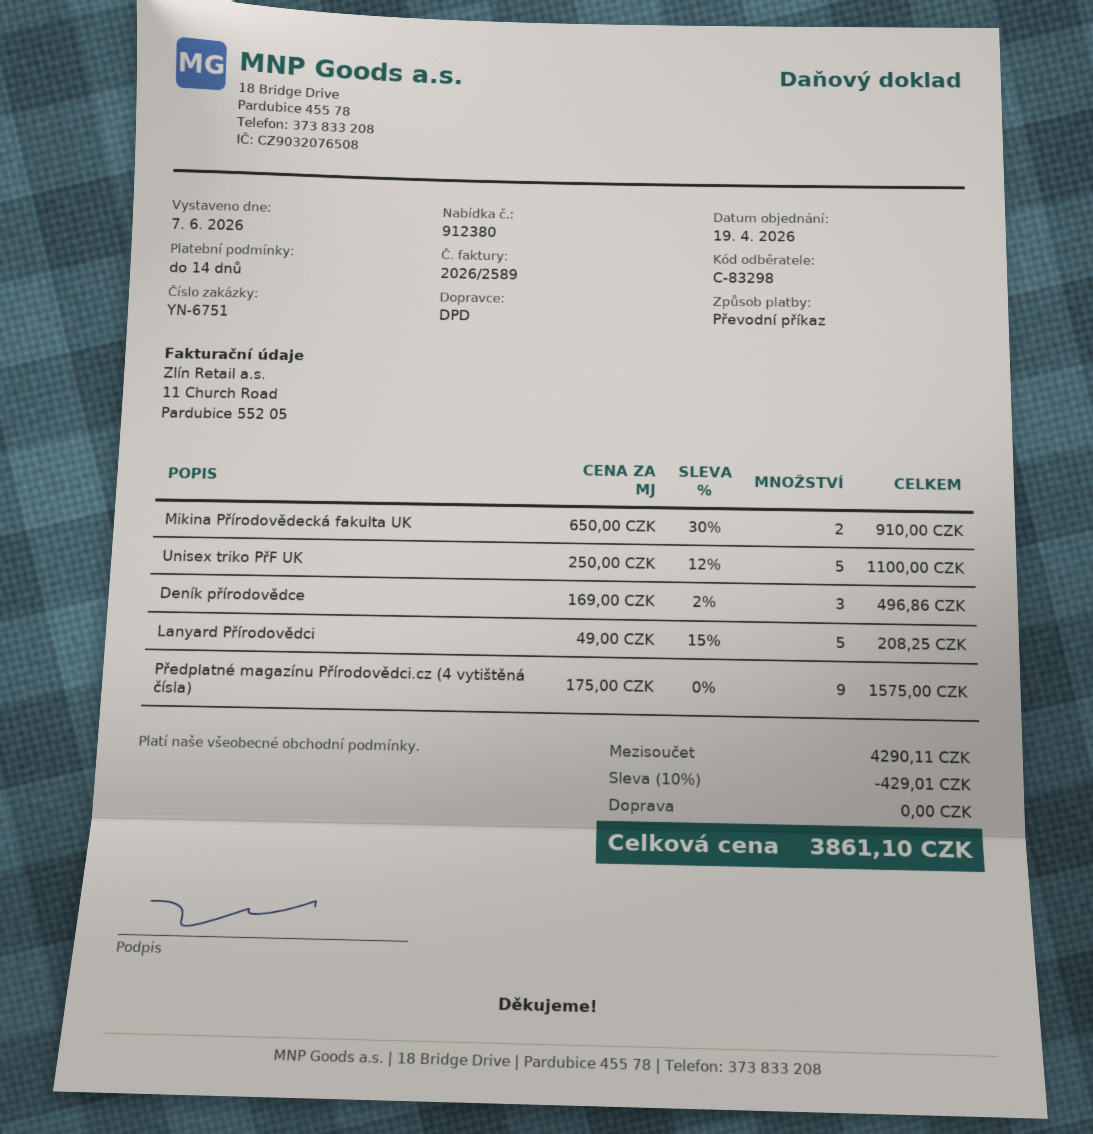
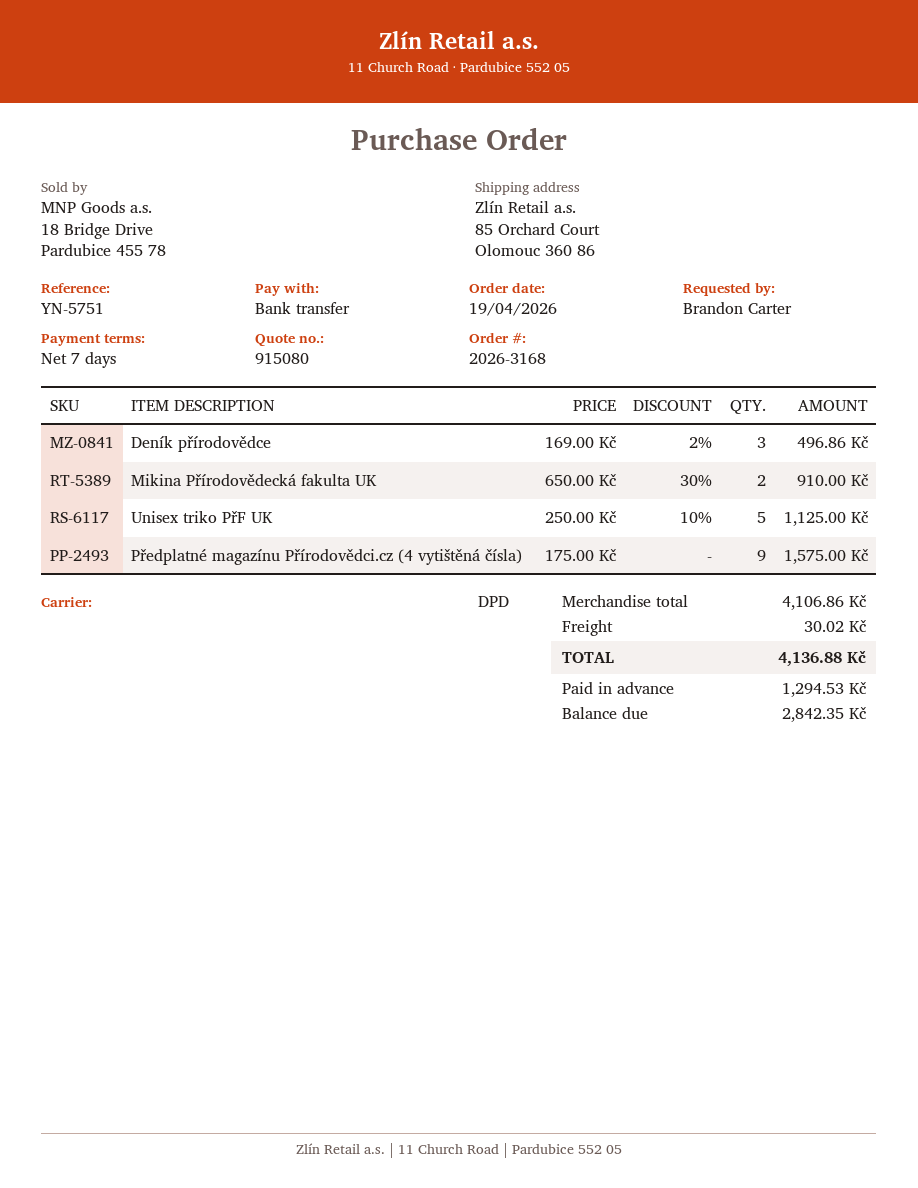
quote number: 912380 -> 915080
payment terms: 14 days -> 7 days
reference: YN-6751 -> YN-5751
Unisex triko PřF UK: 5 x 250.00 - 12% = 1100.00 -> 5 x 250.00 - 10% = 1125.00
Lanyard Přírodovědci: 5 x 49.00 - 15% = 208.25 -> none
subtotal: 4290.11 -> 4106.86
discount: 10% = 429.01 -> none
shipping: 0.00 -> 30.02
total: 3861.10 -> 4136.88

